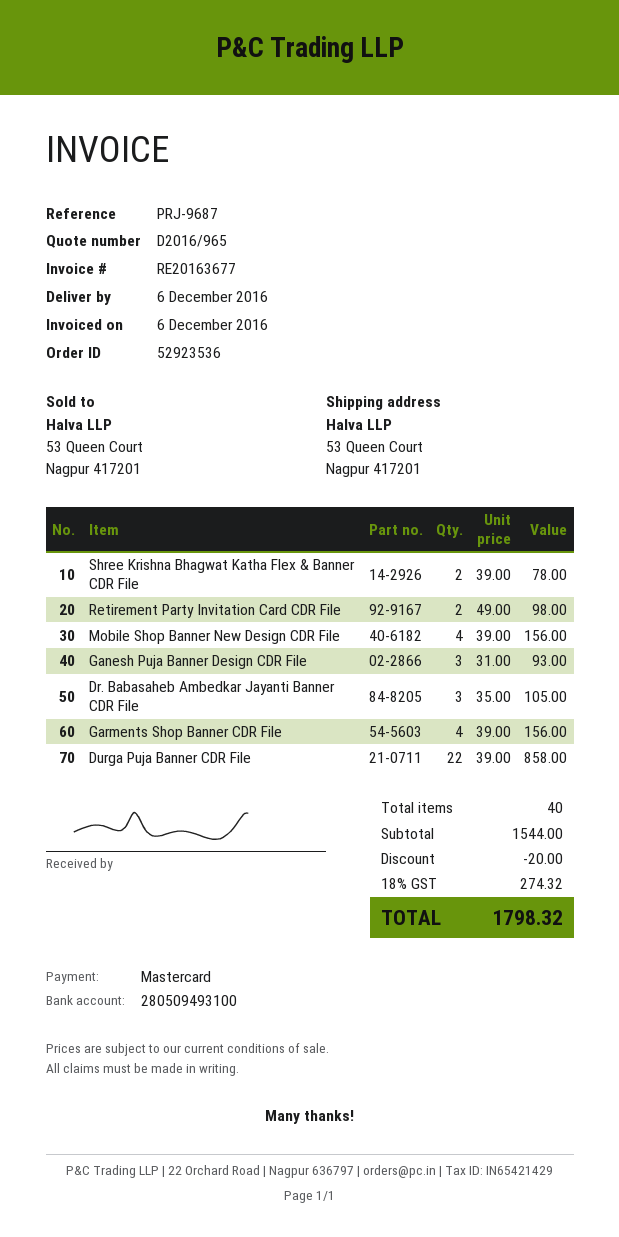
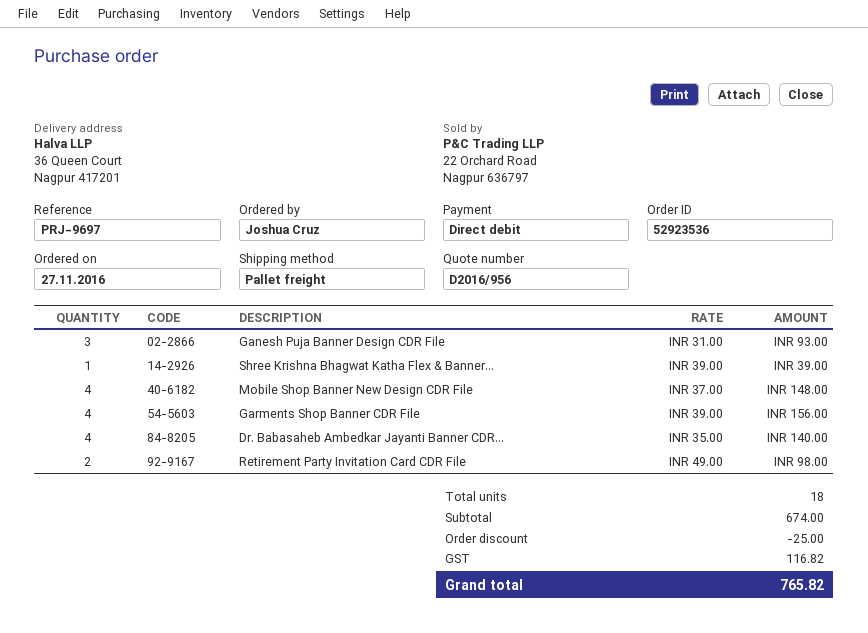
quote number: D2016/965 -> D2016/956
reference: PRJ-9687 -> PRJ-9697
payment method: Mastercard -> direct debit
ship to: 53 Queen Court, Nagpur 417201 -> 36 Queen Court, Nagpur 417201
Shree Krishna Bhagwat Katha Flex & Banner CDR File: 2 x 39.00 = 78.00 -> 1 x 39.00 = 39.00
Mobile Shop Banner New Design CDR File: 4 x 39.00 = 156.00 -> 4 x 37.00 = 148.00
Dr. Babasaheb Ambedkar Jayanti Banner CDR File: 3 x 35.00 = 105.00 -> 4 x 35.00 = 140.00
Durga Puja Banner CDR File: 22 x 39.00 = 858.00 -> none
total quantity: 40 -> 18
subtotal: 1544.00 -> 674.00
discount: 20.00 -> 25.00
tax: 274.32 -> 116.82
total: 1798.32 -> 765.82

